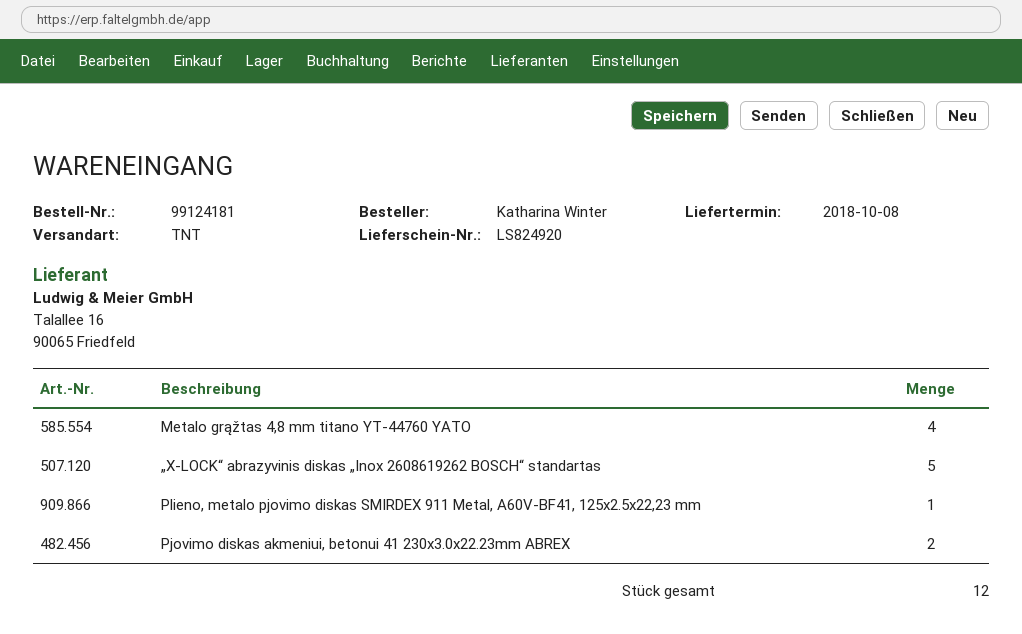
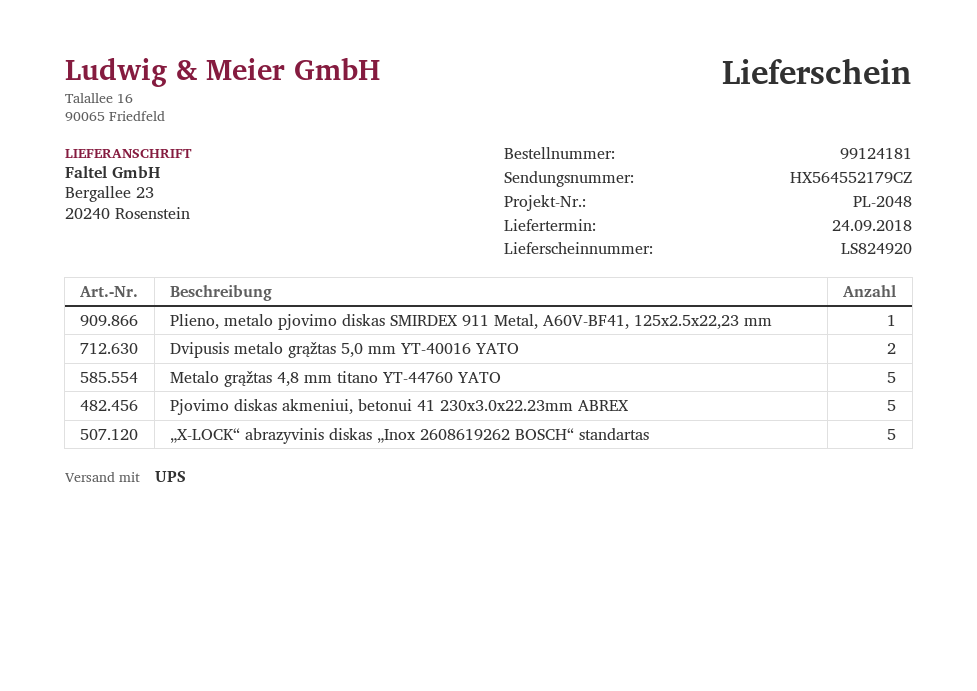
delivery date: 2018-10-08 -> 2018-09-24
shipping method: TNT -> UPS
Metalo grąžtas 4,8 mm titano YT-44760 YATO: 4 -> 5
Pjovimo diskas akmeniui, betonui 41 230x3.0x22.23mm ABREX: 2 -> 5
Dvipusis metalo grąžtas 5,0 mm YT-40016 YATO: none -> 2

